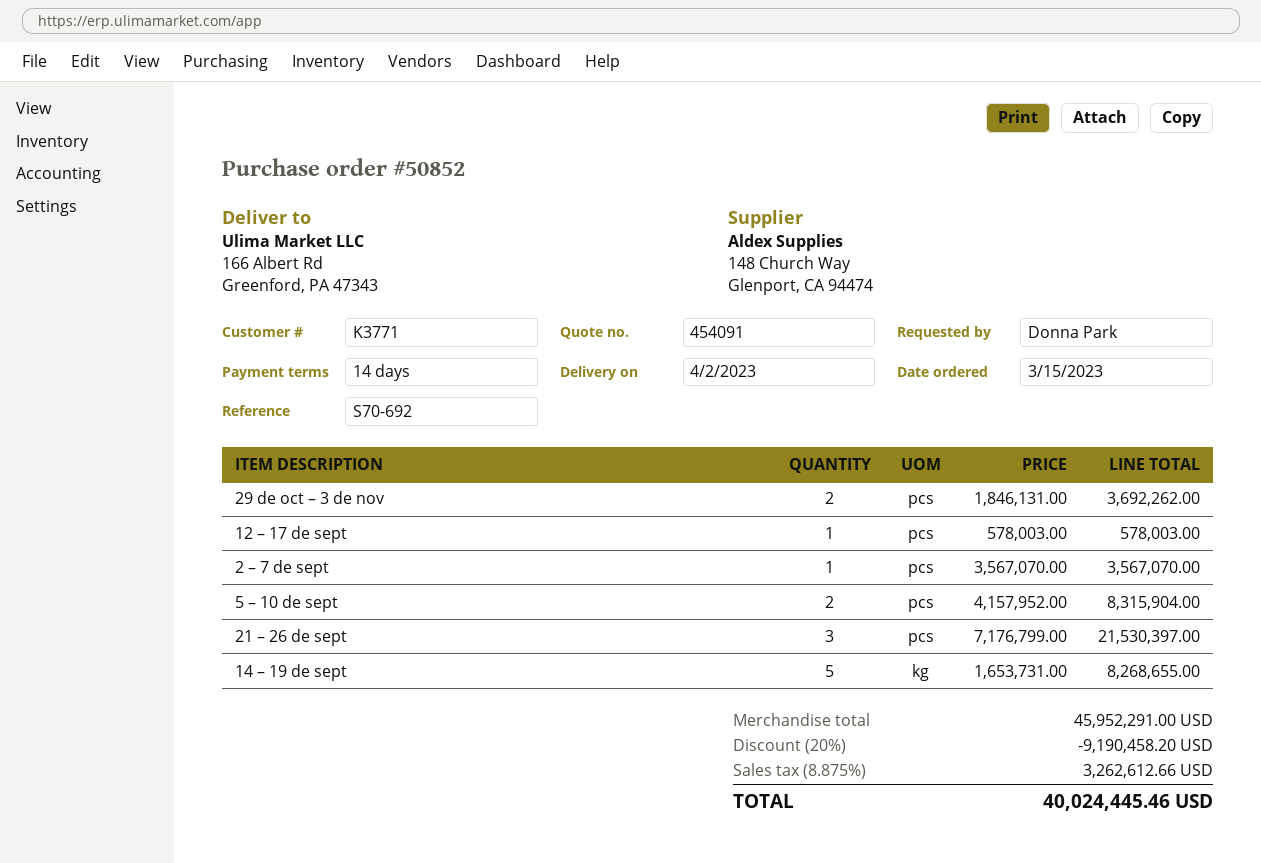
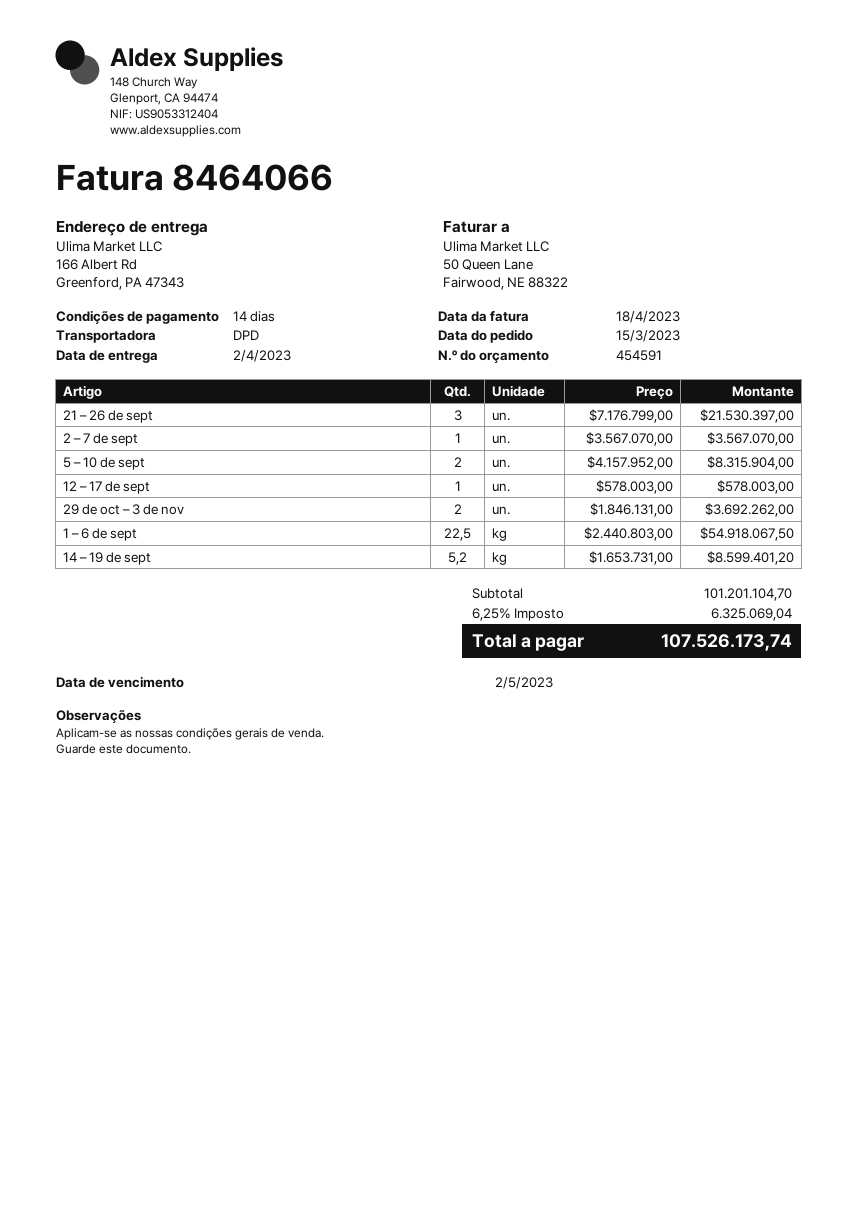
quote number: 454091 -> 454591
14 – 19 de sept: 5 x 1653731.00 = 8268655.00 -> 5.2 x 1653731.00 = 8599401.20
1 – 6 de sept: none -> 22.5 x 2440803.00 = 54918067.50
subtotal: 45952291.00 -> 101201104.70
discount: 20% = 9190458.20 -> none
tax: 8.875% = 3262612.66 -> 6.25% = 6325069.04
total: 40024445.46 -> 107526173.74

